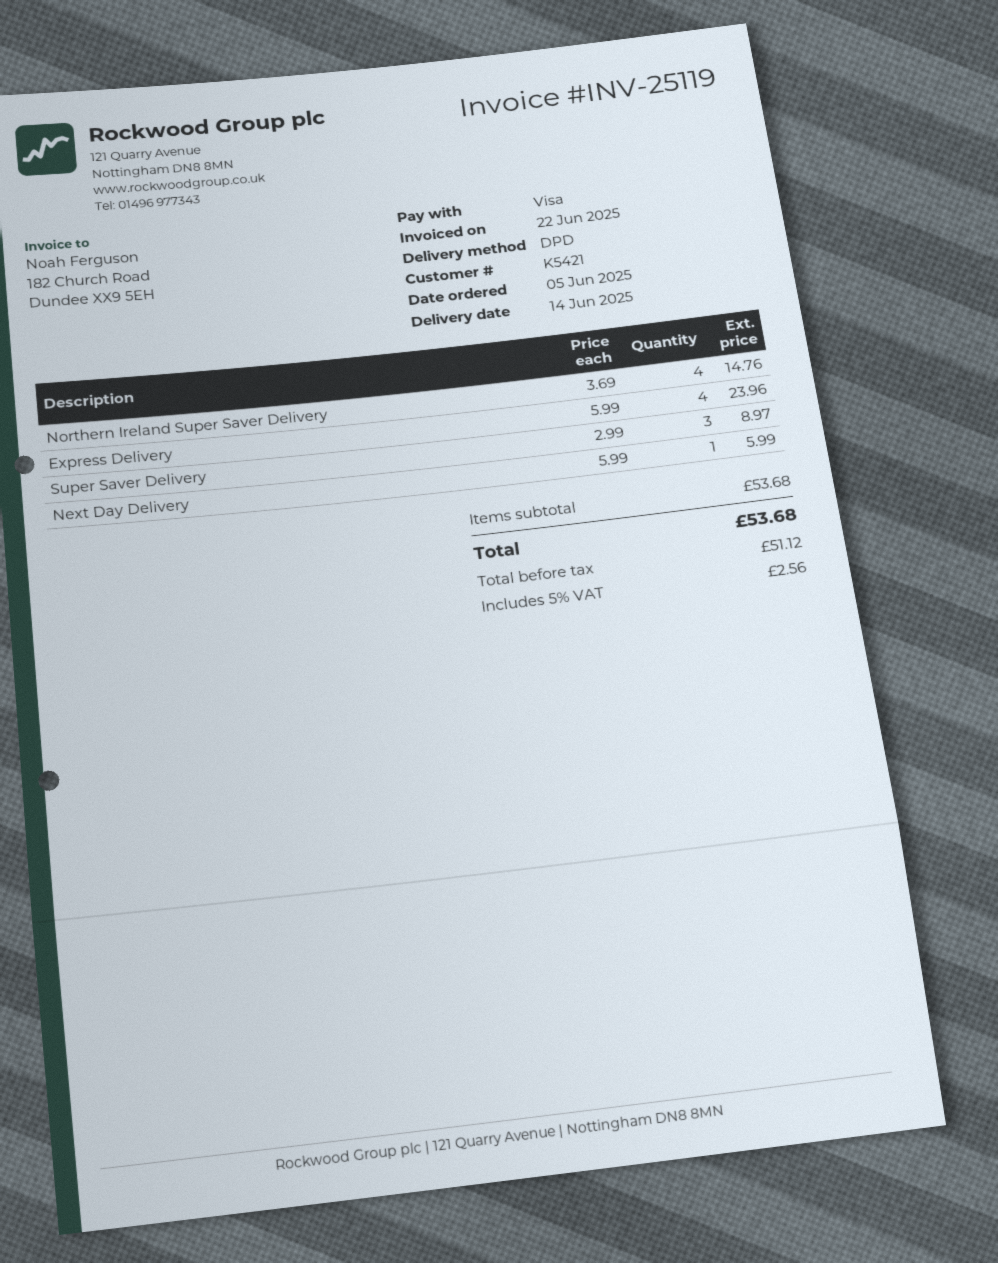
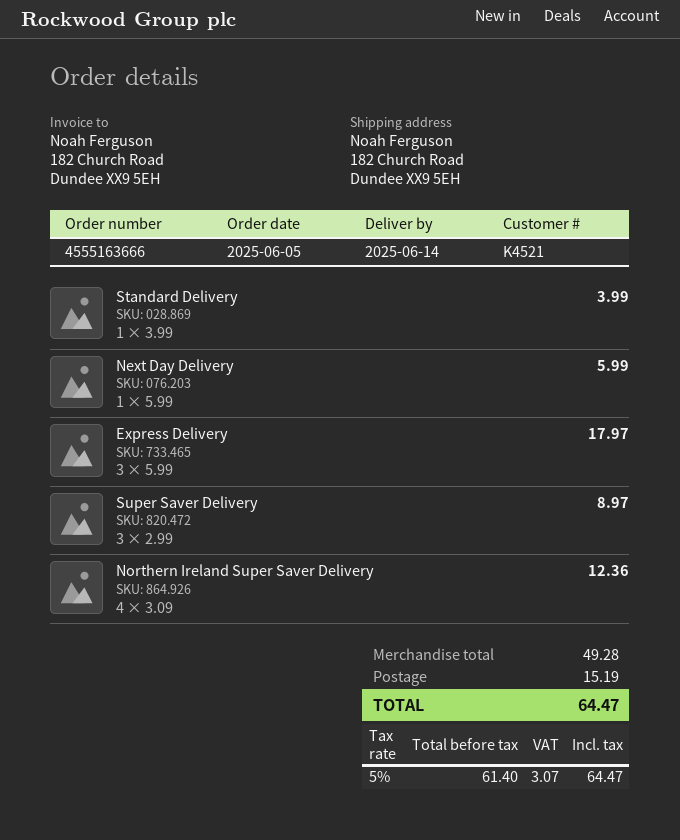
customer number: K5421 -> K4521
Northern Ireland Super Saver Delivery: 4 x 3.69 = 14.76 -> 4 x 3.09 = 12.36
Express Delivery: 4 x 5.99 = 23.96 -> 3 x 5.99 = 17.97
Standard Delivery: none -> 1 x 3.99 = 3.99
subtotal: 53.68 -> 49.28
shipping: none -> 15.19
net: 51.12 -> 61.40
tax: 5% = 2.56 -> 5% = 3.07
total: 53.68 -> 64.47

